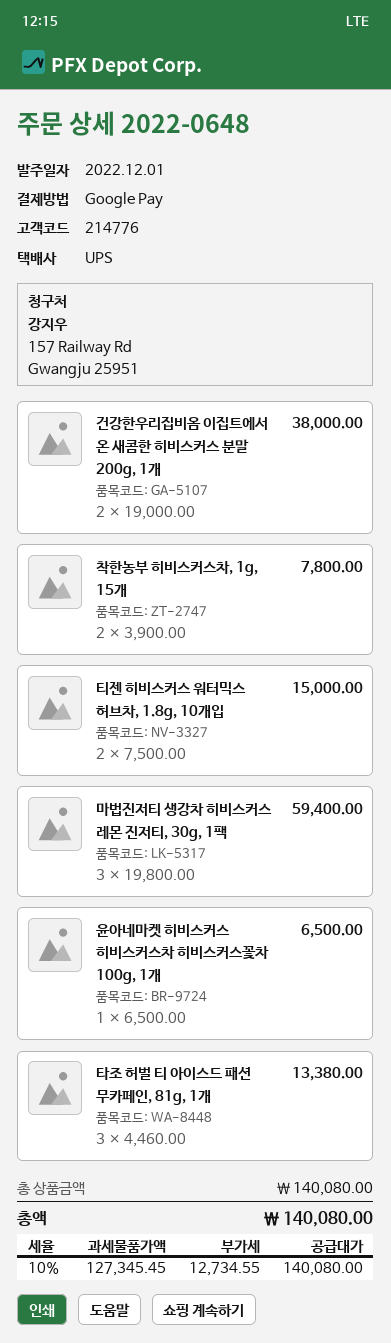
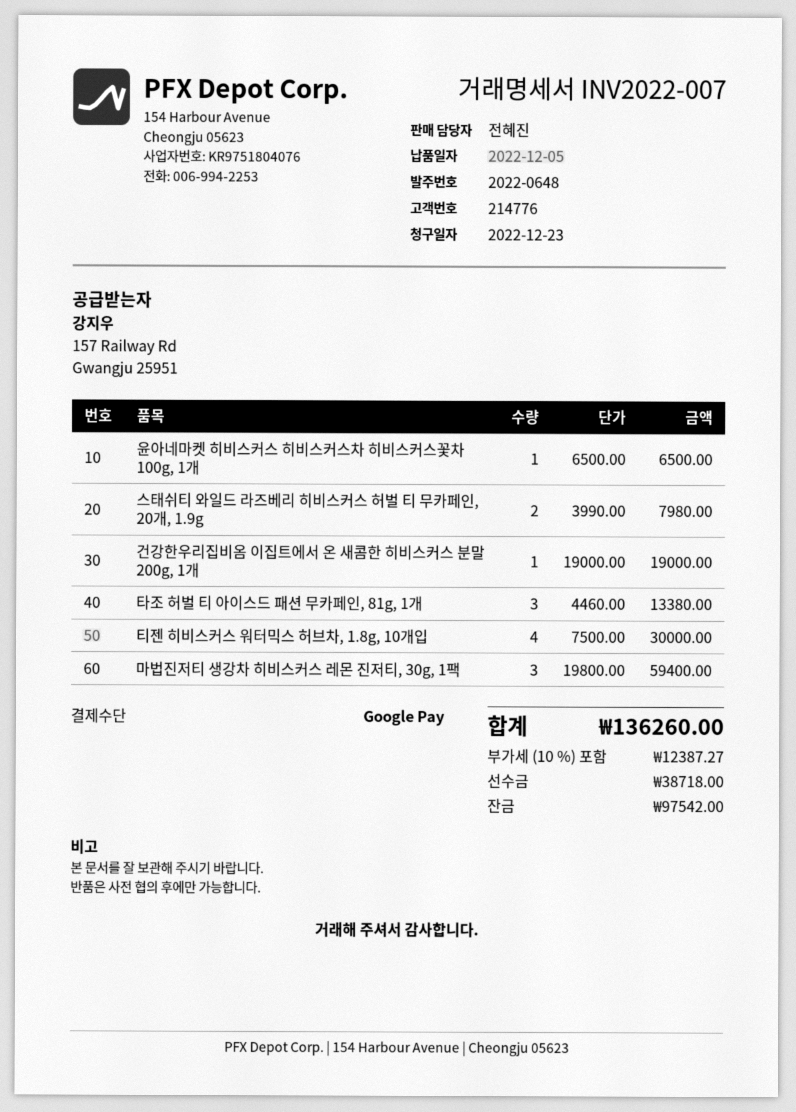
건강한우리집비옴 이집트에서 온 새콤한 히비스커스 분말 200g, 1개: 2 x 19000.00 = 38000.00 -> 1 x 19000.00 = 19000.00
착한농부 히비스커스차, 1g, 15개: 2 x 3900.00 = 7800.00 -> none
티젠 히비스커스 워터믹스 허브차, 1.8g, 10개입: 2 x 7500.00 = 15000.00 -> 4 x 7500.00 = 30000.00
스태쉬티 와일드 라즈베리 히비스커스 허벌 티 무카페인, 20개, 1.9g: none -> 2 x 3990.00 = 7980.00
tax: 10% = 12734.55 -> 10% = 12387.27
total: 140080.00 -> 136260.00

